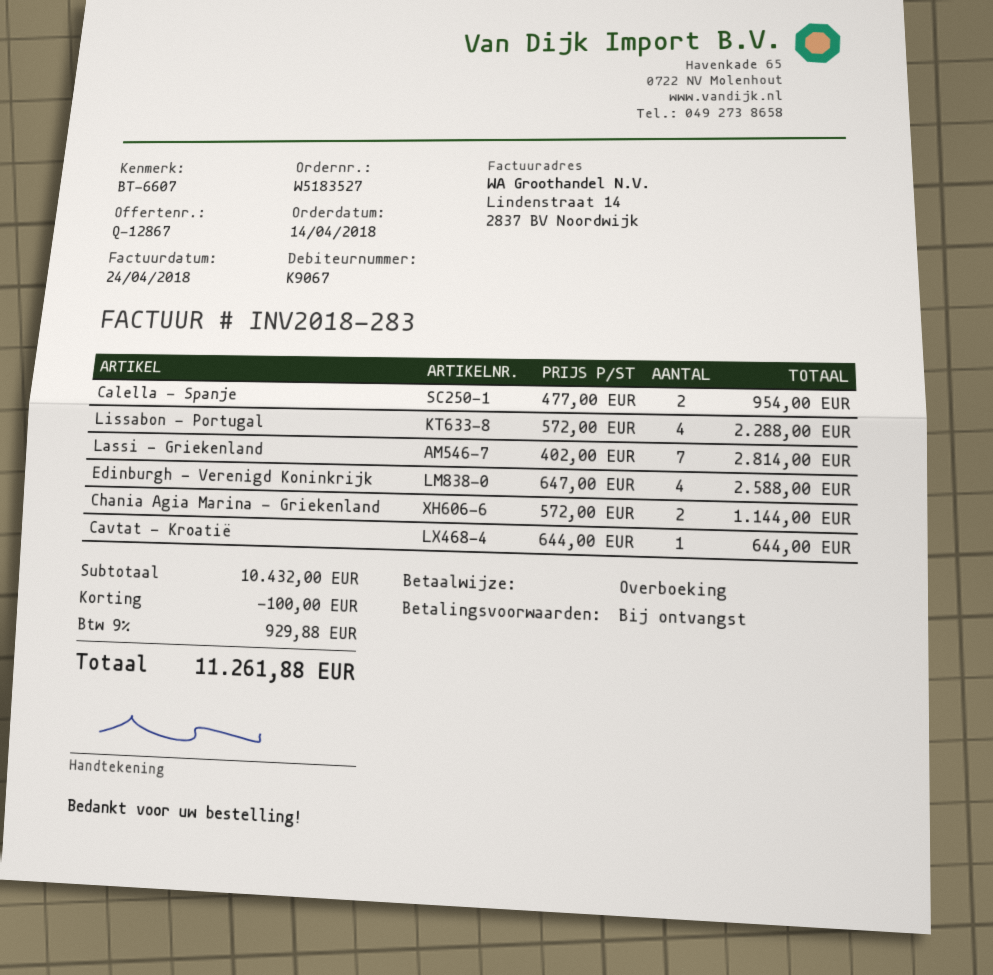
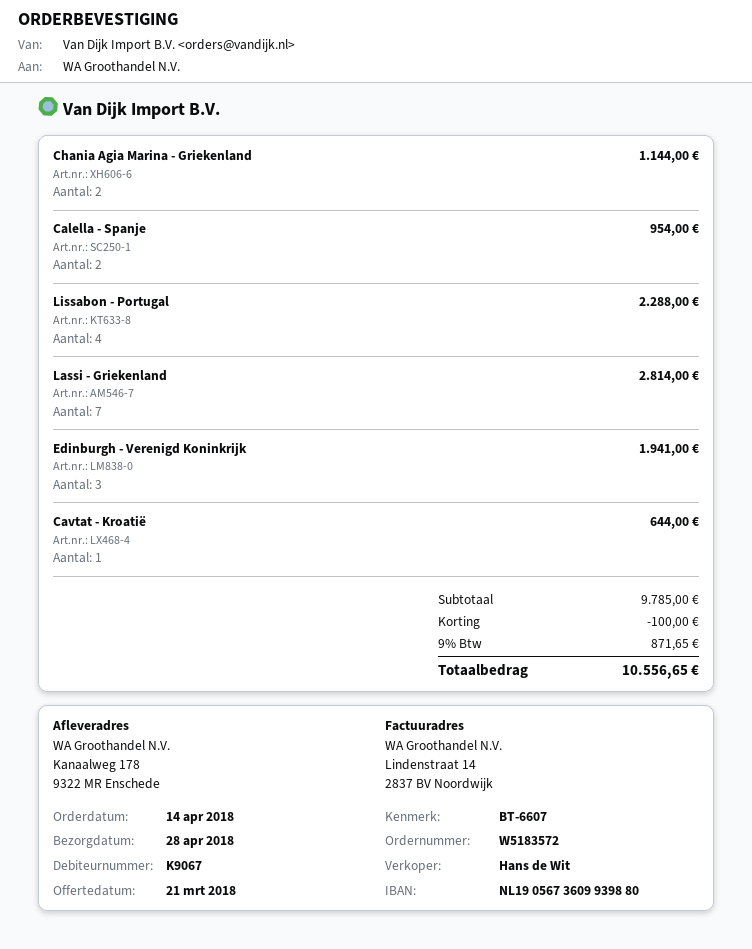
order number: W5183527 -> W5183572
Edinburgh - Verenigd Koninkrijk: 4 for 2588.00 -> 3 for 1941.00
subtotal: 10432.00 -> 9785.00
tax: 9% = 929.88 -> 9% = 871.65
total: 11261.88 -> 10556.65

